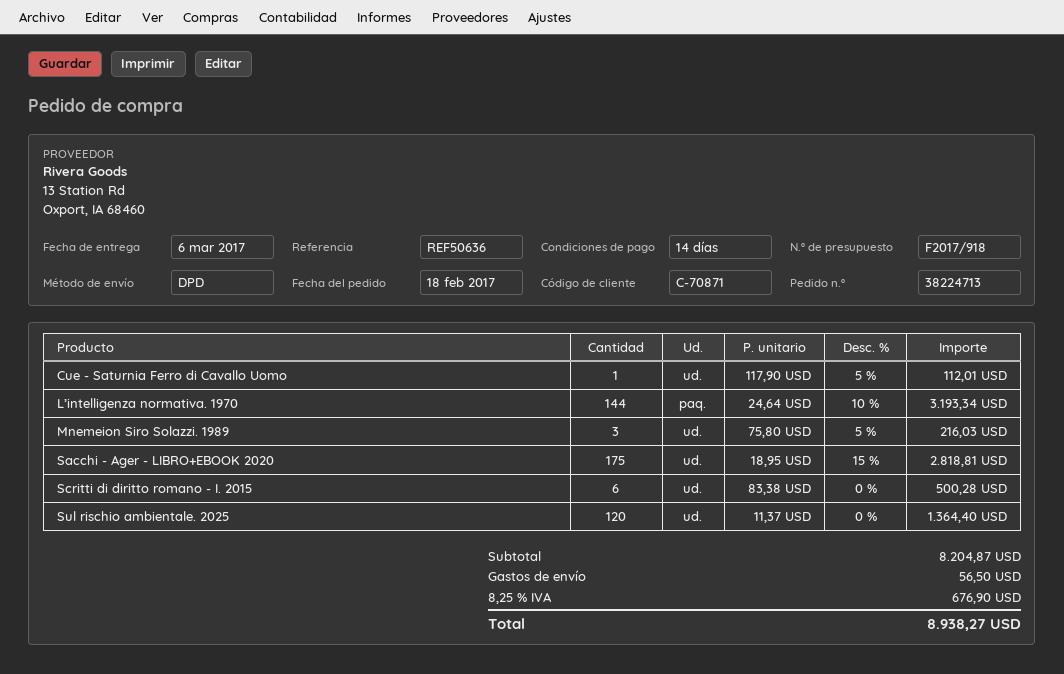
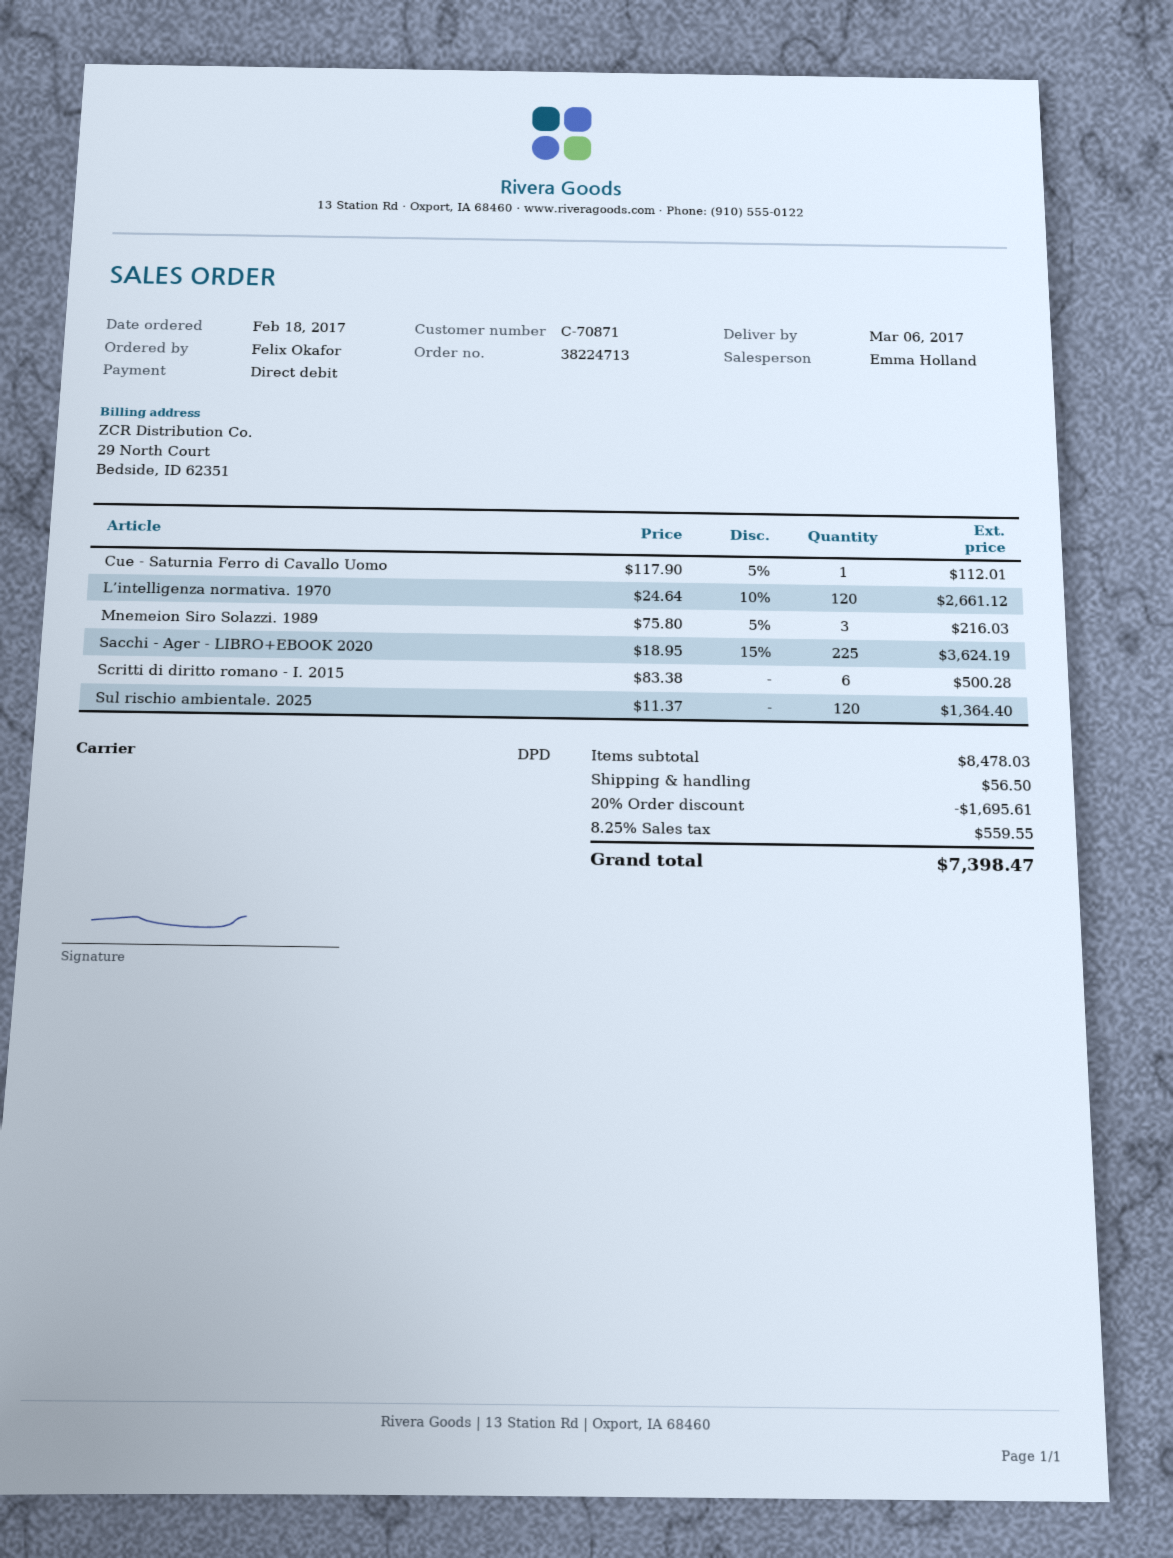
L’intelligenza normativa. 1970: 144 x 24.64 - 10% = 3193.34 -> 120 x 24.64 - 10% = 2661.12
Sacchi - Ager - LIBRO+EBOOK 2020: 175 x 18.95 - 15% = 2818.81 -> 225 x 18.95 - 15% = 3624.19
subtotal: 8204.87 -> 8478.03
discount: none -> 20% = 1695.61
tax: 8.25% = 676.90 -> 8.25% = 559.55
total: 8938.27 -> 7398.47

